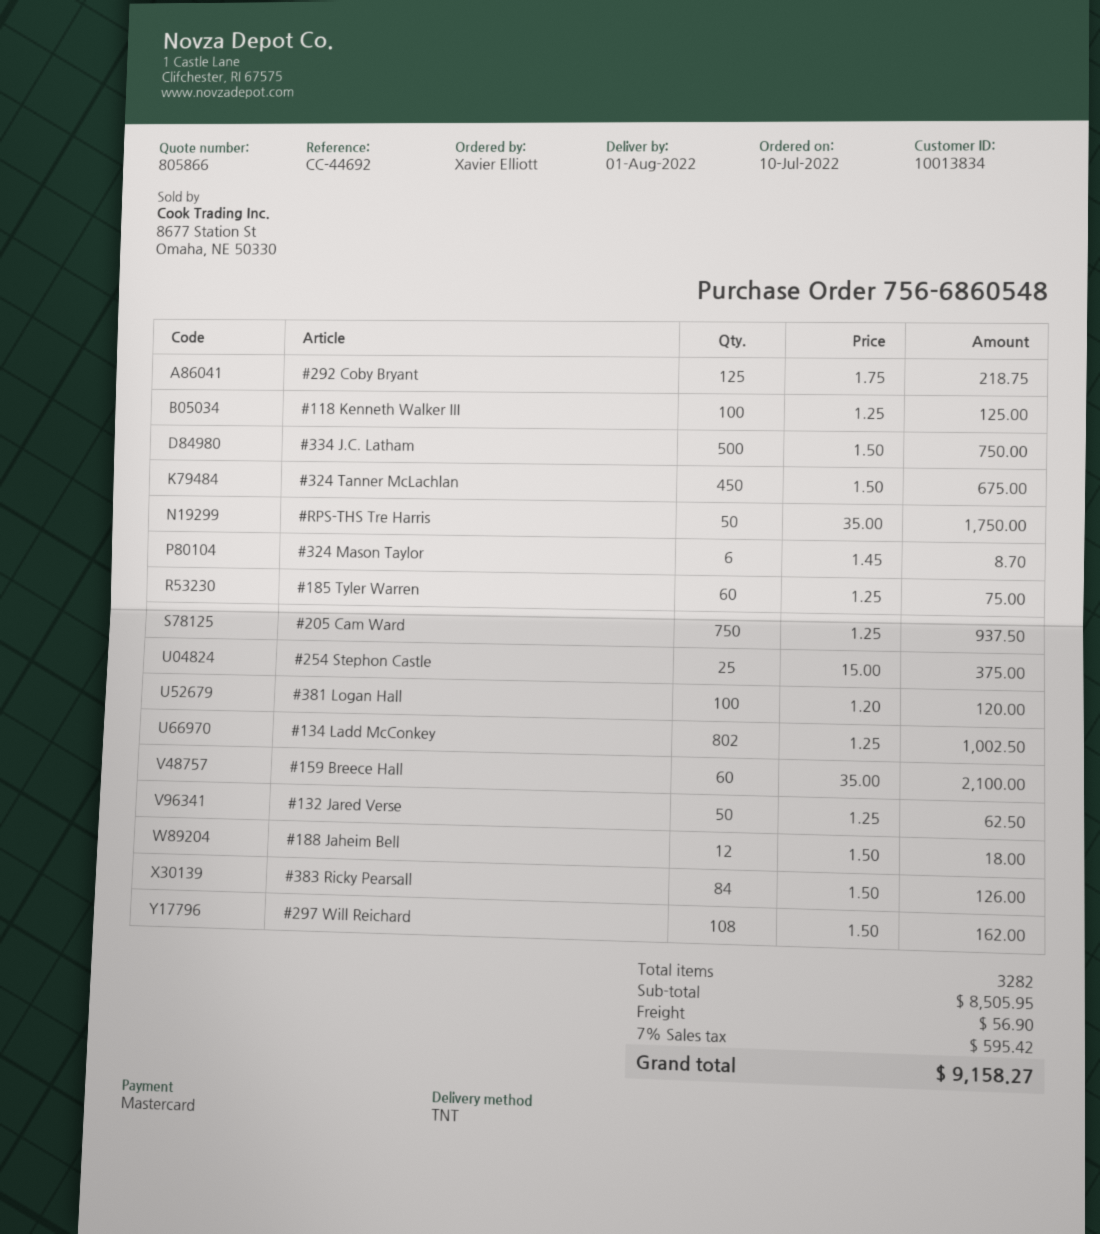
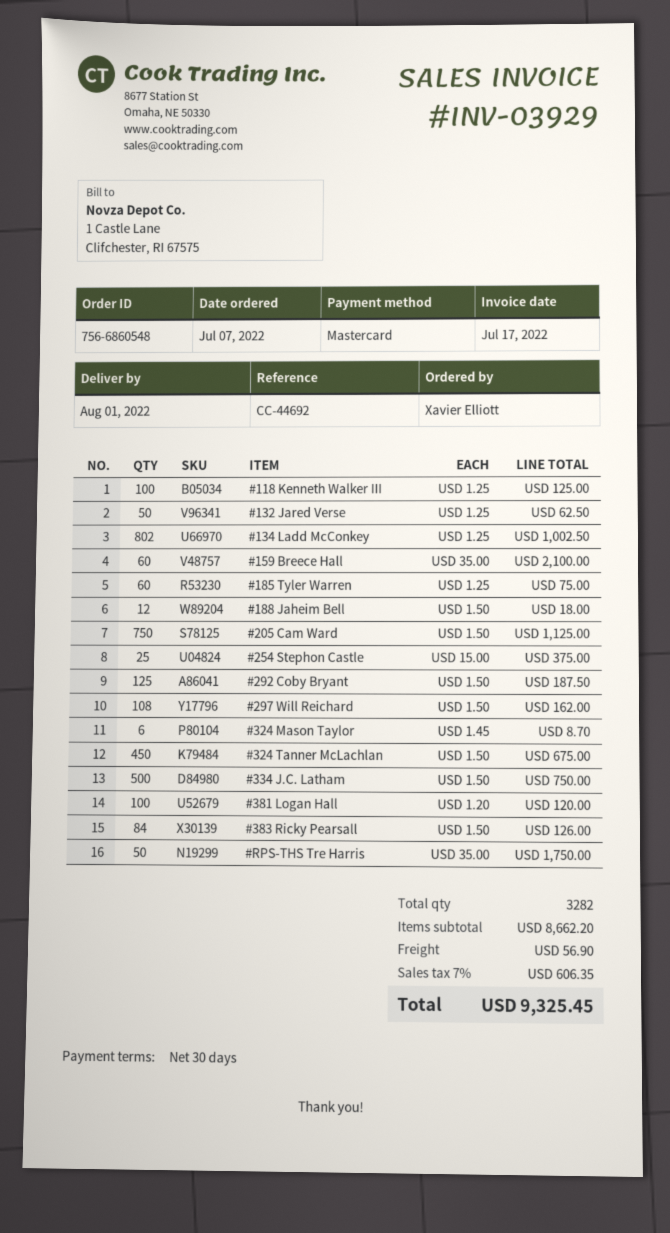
order date: 2022-07-10 -> 2022-07-07
#292 Coby Bryant: 125 x 1.75 = 218.75 -> 125 x 1.50 = 187.50
#205 Cam Ward: 750 x 1.25 = 937.50 -> 750 x 1.50 = 1125.00
subtotal: 8505.95 -> 8662.20
tax: 7% = 595.42 -> 7% = 606.35
total: 9158.27 -> 9325.45

